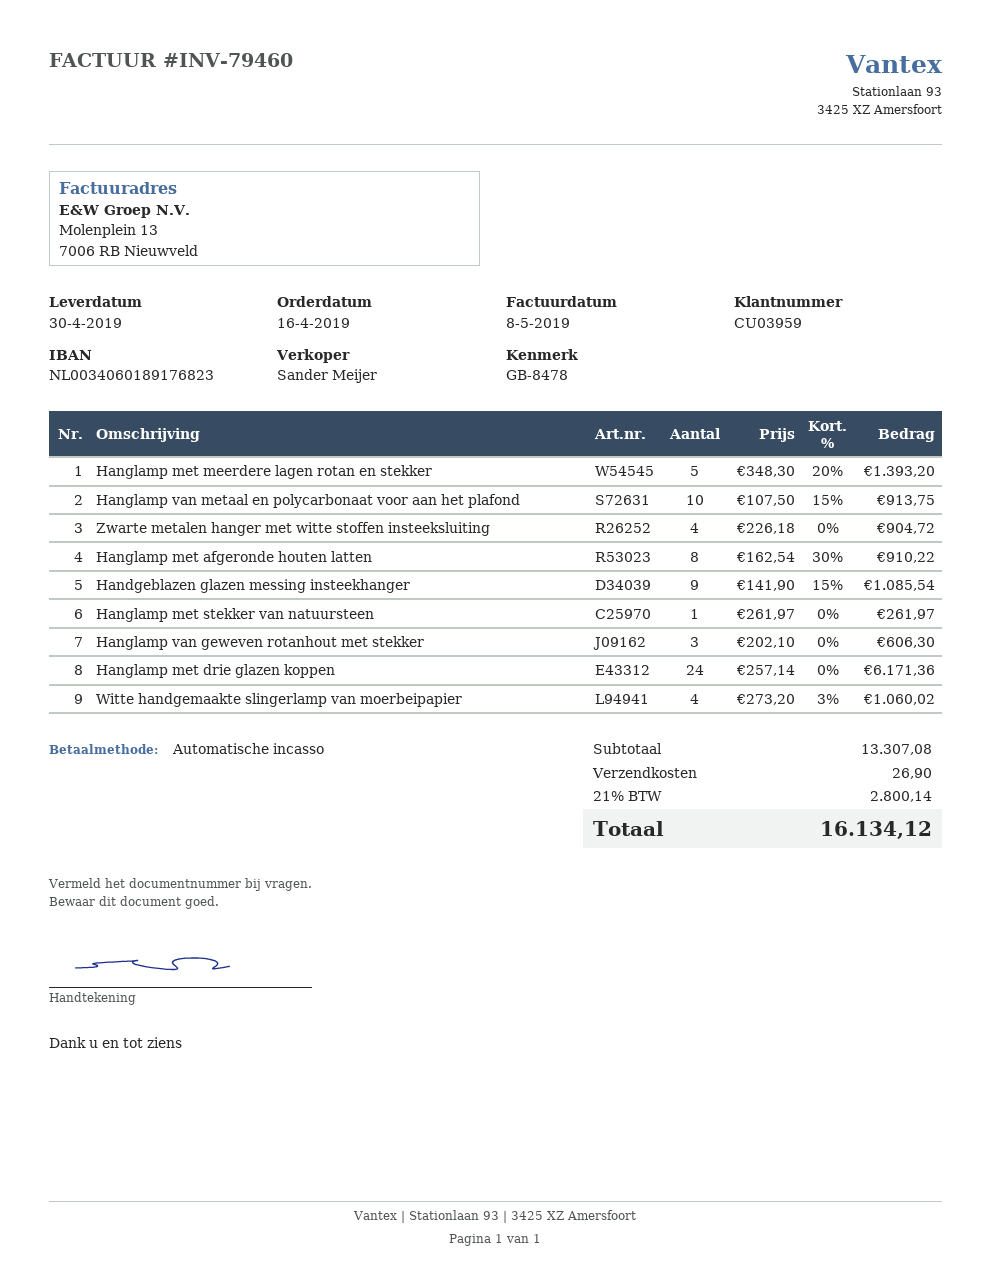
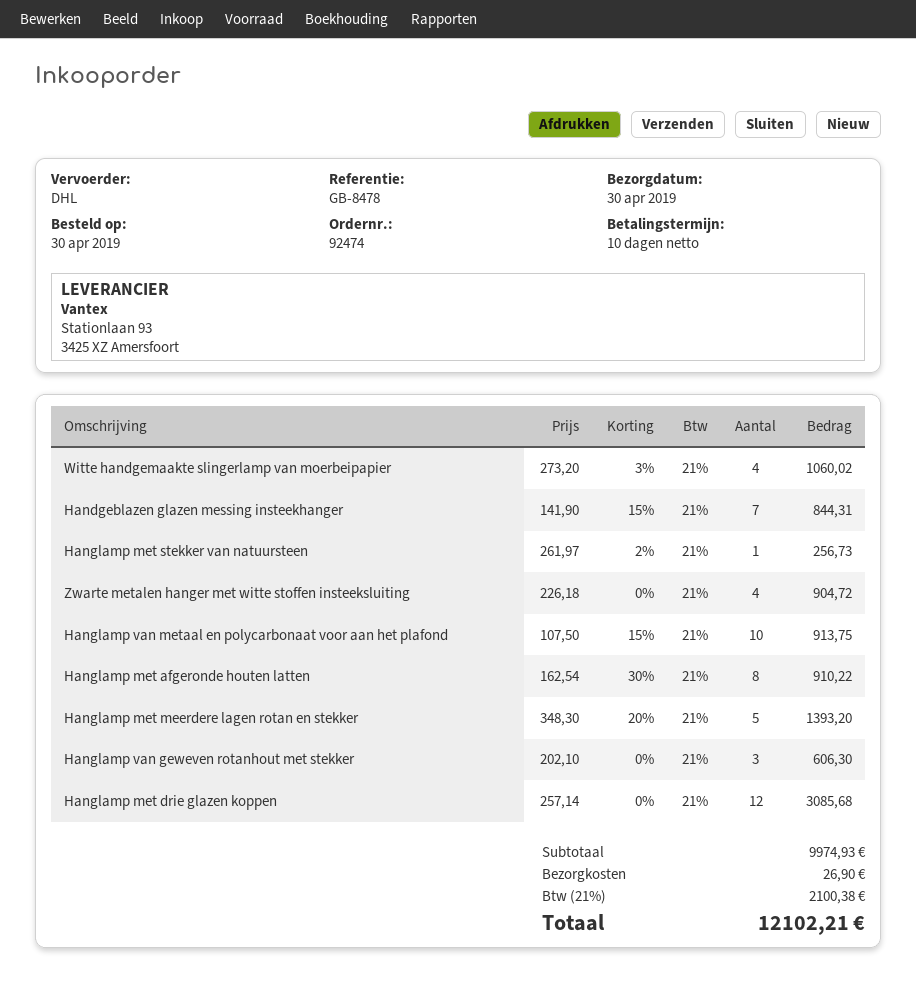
order date: 2019-04-16 -> 2019-04-30
Handgeblazen glazen messing insteekhanger: 9 x 141.90 - 15% = 1085.54 -> 7 x 141.90 - 15% = 844.31
Hanglamp met stekker van natuursteen: 1 x 261.97 = 261.97 -> 1 x 261.97 - 2% = 256.73
Hanglamp met drie glazen koppen: 24 x 257.14 = 6171.36 -> 12 x 257.14 = 3085.68
subtotal: 13307.08 -> 9974.93
tax: 21% = 2800.14 -> 21% = 2100.38
total: 16134.12 -> 12102.21

